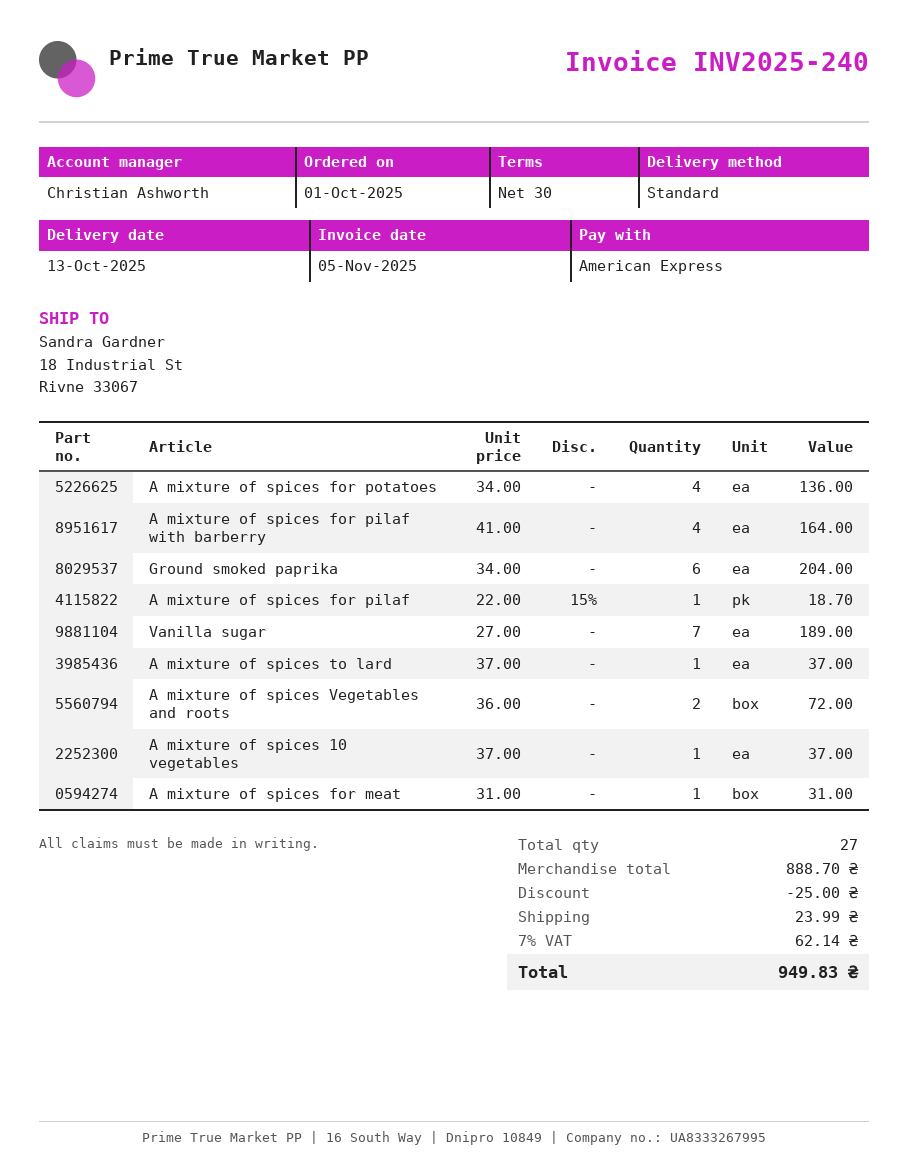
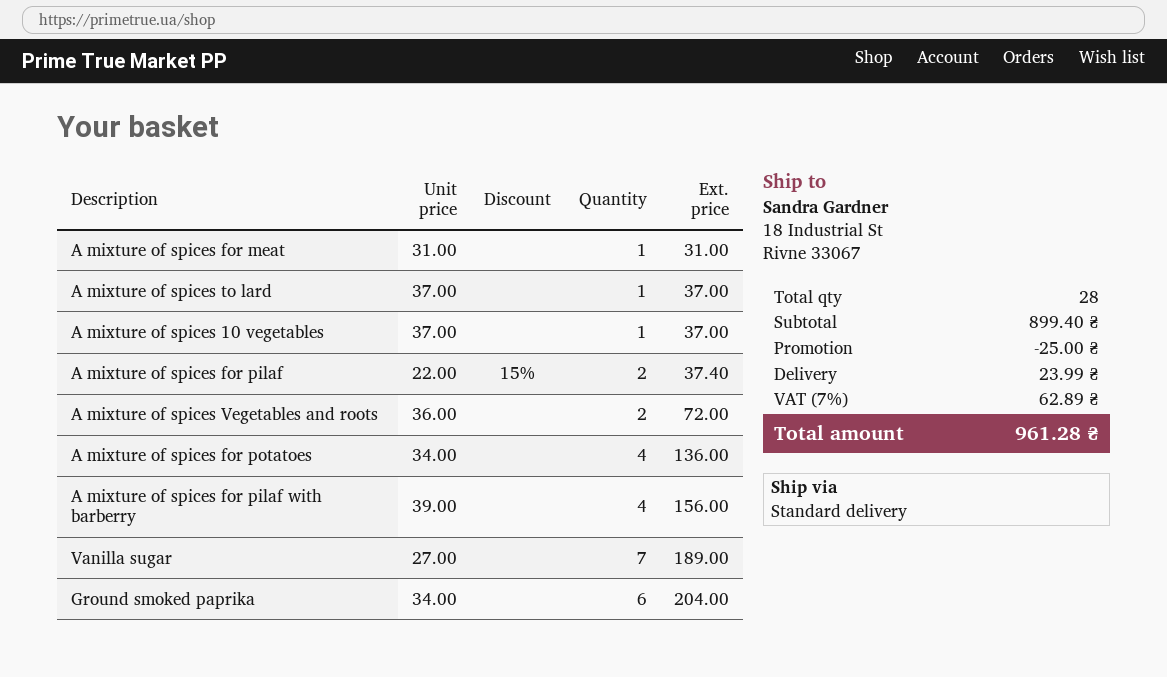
A mixture of spices for pilaf with barberry: 4 x 41.00 = 164.00 -> 4 x 39.00 = 156.00
A mixture of spices for pilaf: 1 x 22.00 - 15% = 18.70 -> 2 x 22.00 - 15% = 37.40
total quantity: 27 -> 28
subtotal: 888.70 -> 899.40
tax: 7% = 62.14 -> 7% = 62.89
total: 949.83 -> 961.28

